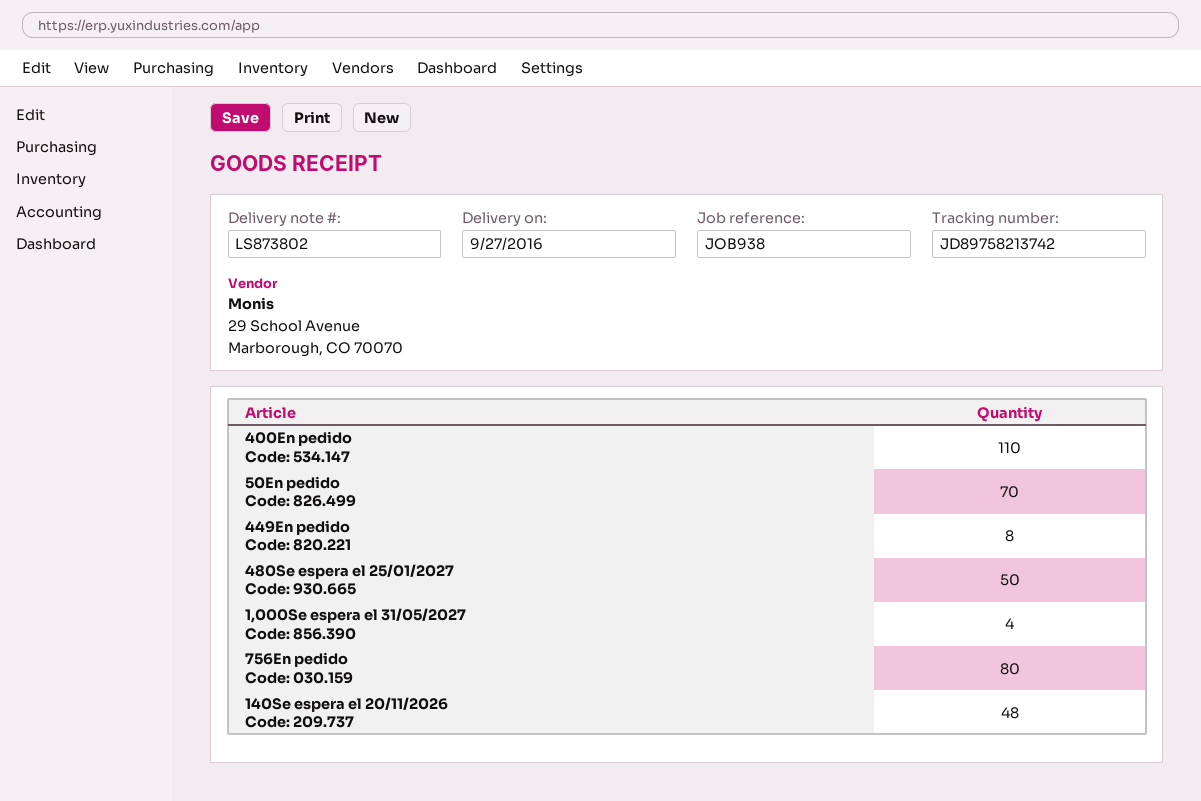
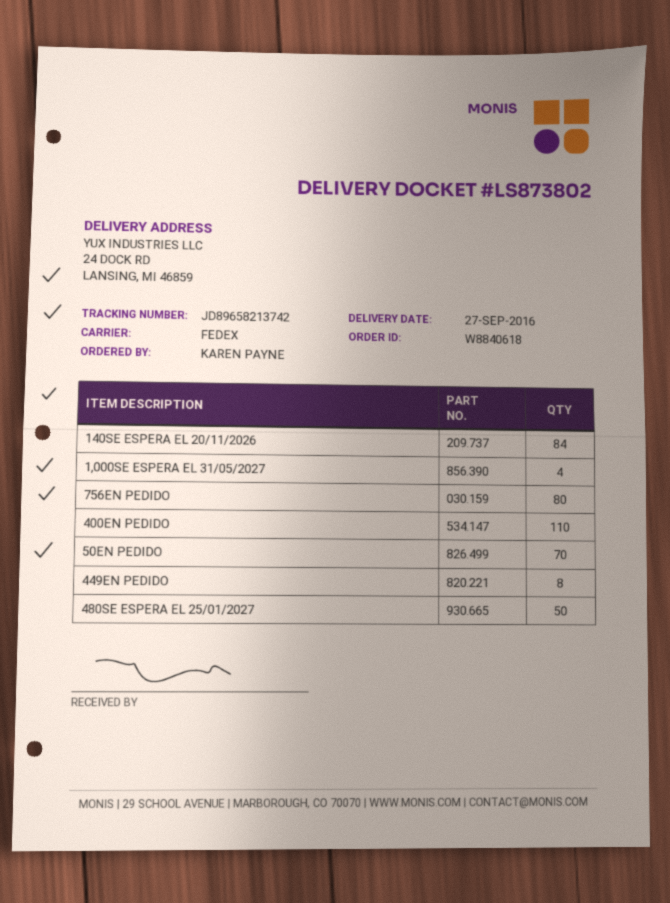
tracking number: JD89758213742 -> JD89658213742
140Se espera el 20/11/2026: 48 -> 84

